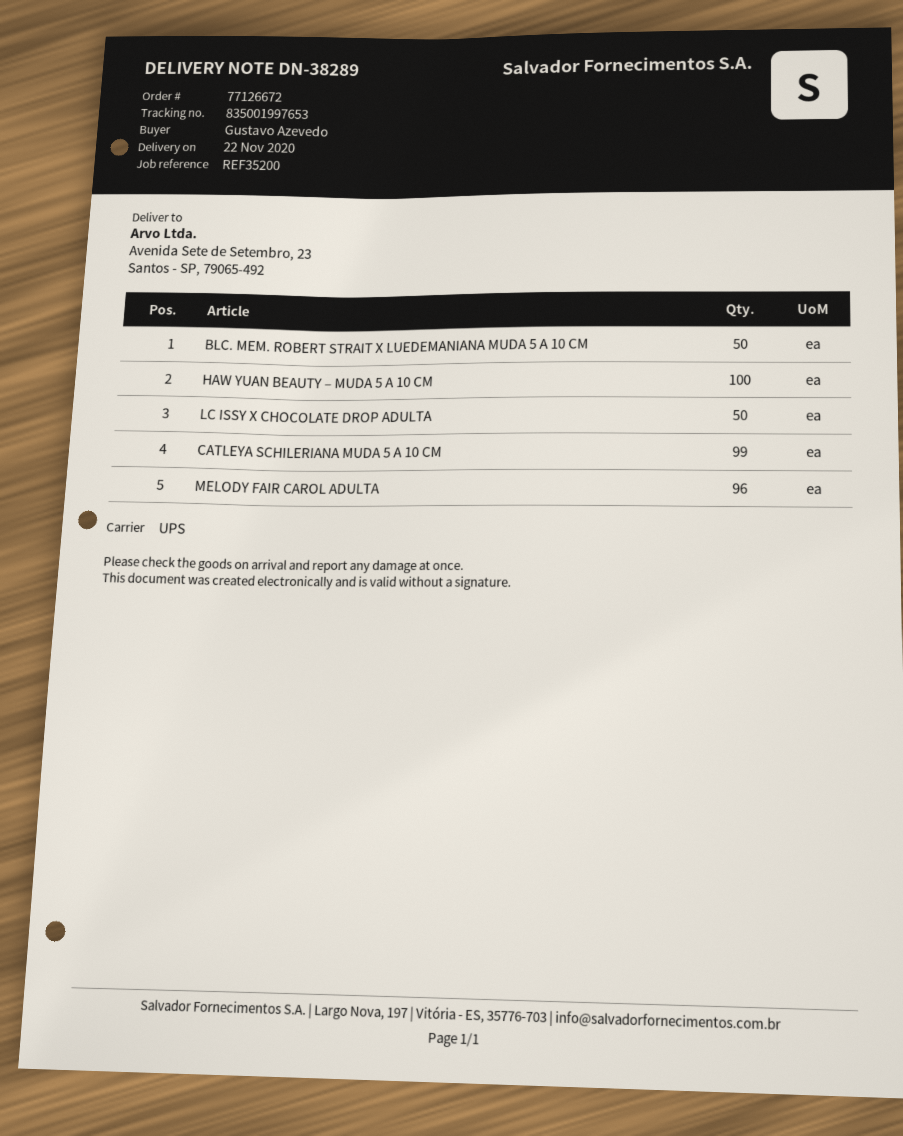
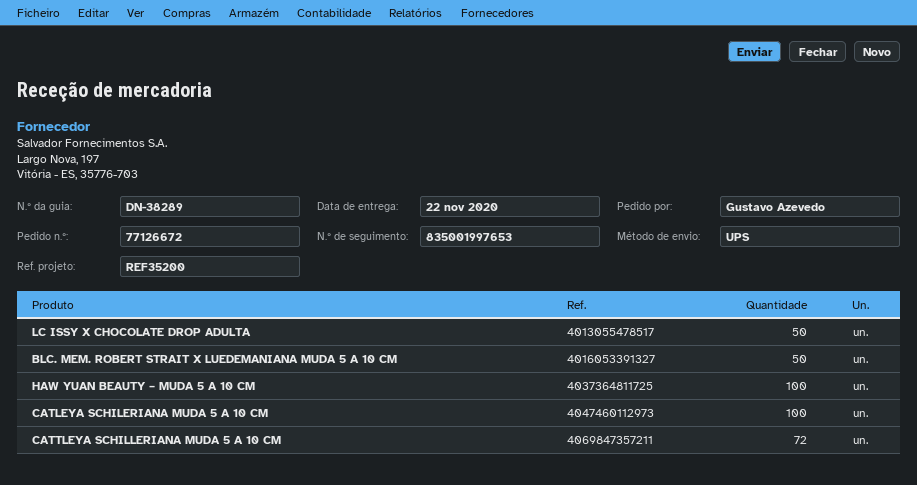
CATLEYA SCHILERIANA MUDA 5 A 10 CM: 99 -> 100
MELODY FAIR CAROL ADULTA: 96 -> none
CATTLEYA SCHILLERIANA MUDA 5 A 10 CM: none -> 72

